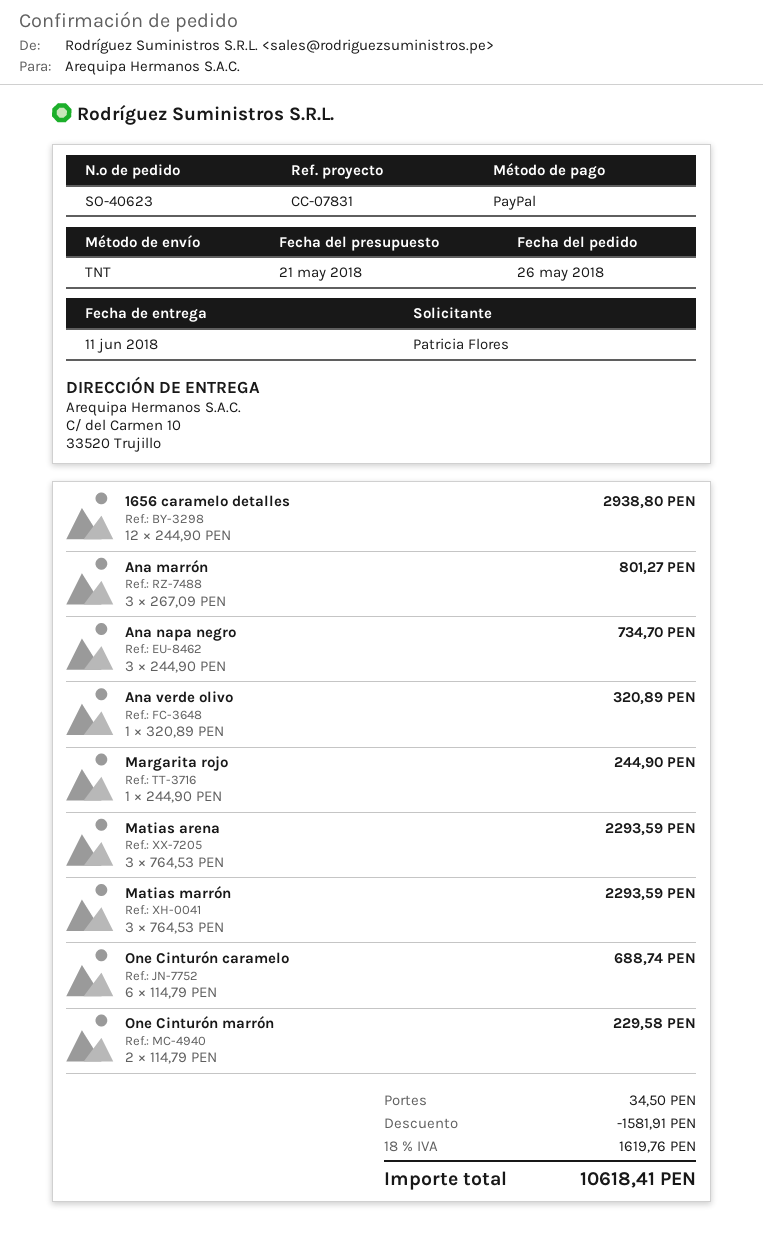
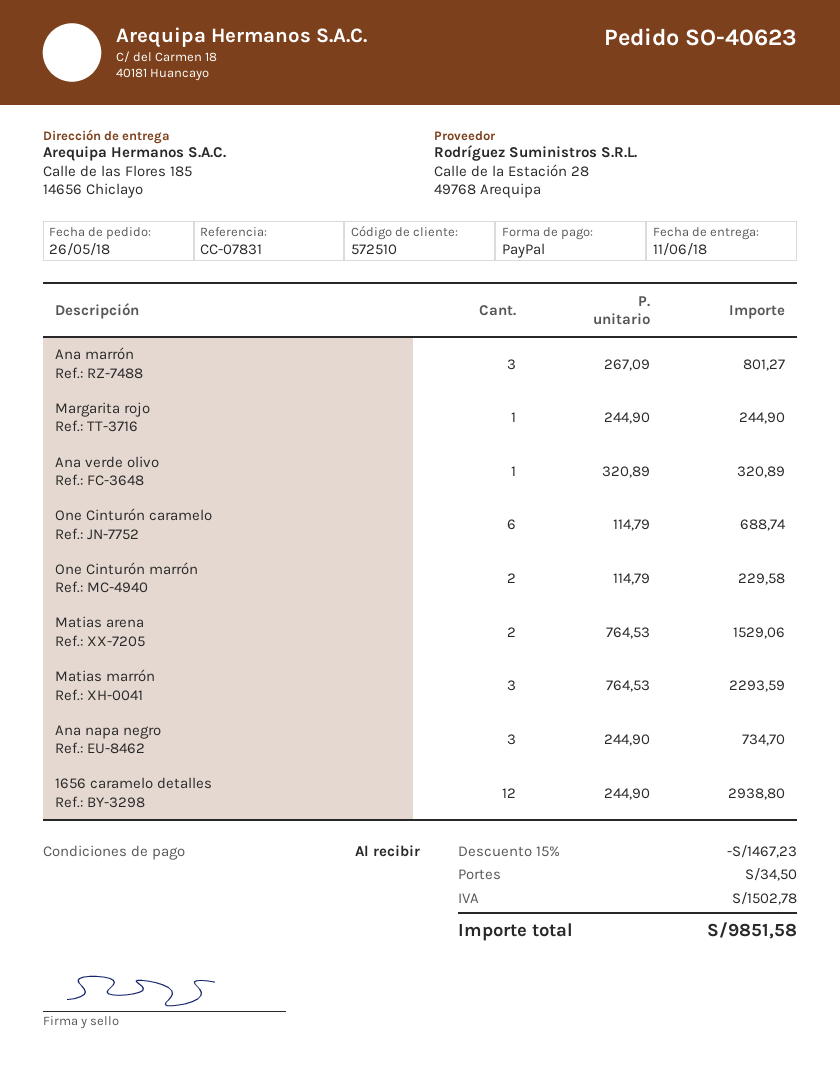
ship to: C/ del Carmen 10, 33520 Trujillo -> Calle de las Flores 185, 14656 Chiclayo
Matias arena: 3 x 764.53 = 2293.59 -> 2 x 764.53 = 1529.06
discount: 1581.91 -> 1467.23
tax: 1619.76 -> 1502.78
total: 10618.41 -> 9851.58

